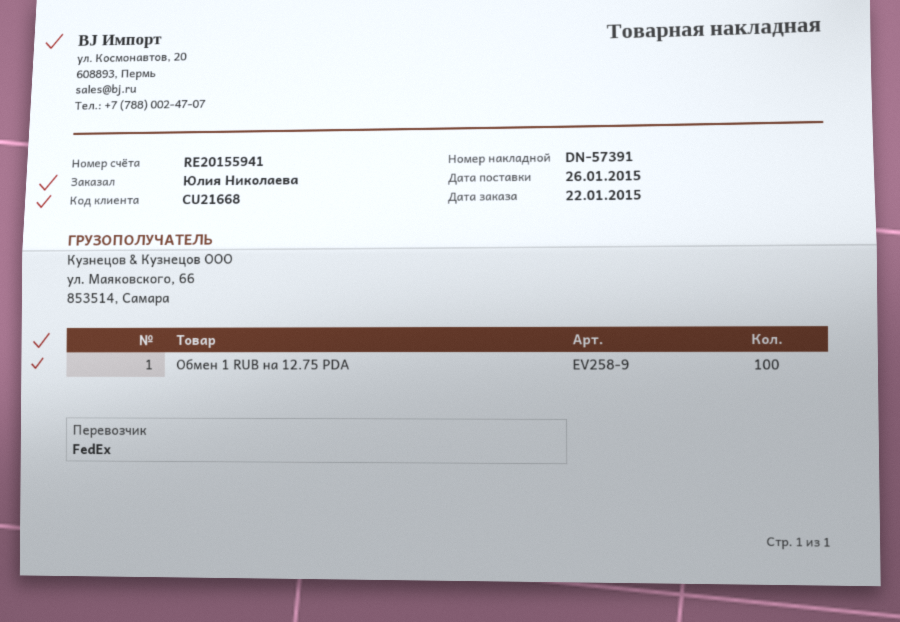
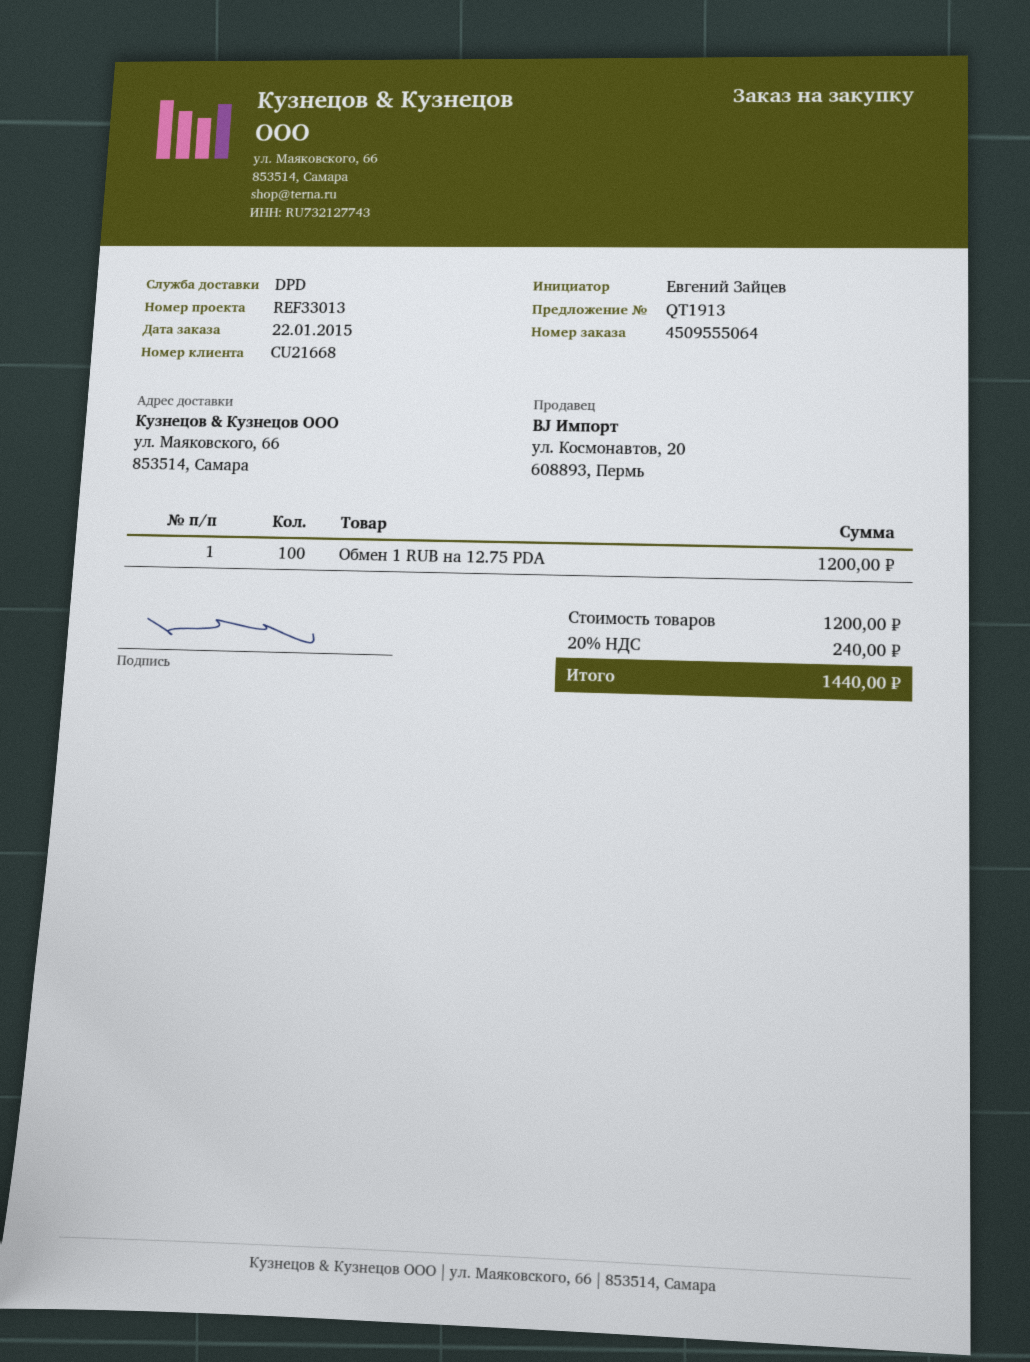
ordered by: Юлия Николаева -> Евгений Зайцев
shipping method: FedEx -> DPD

